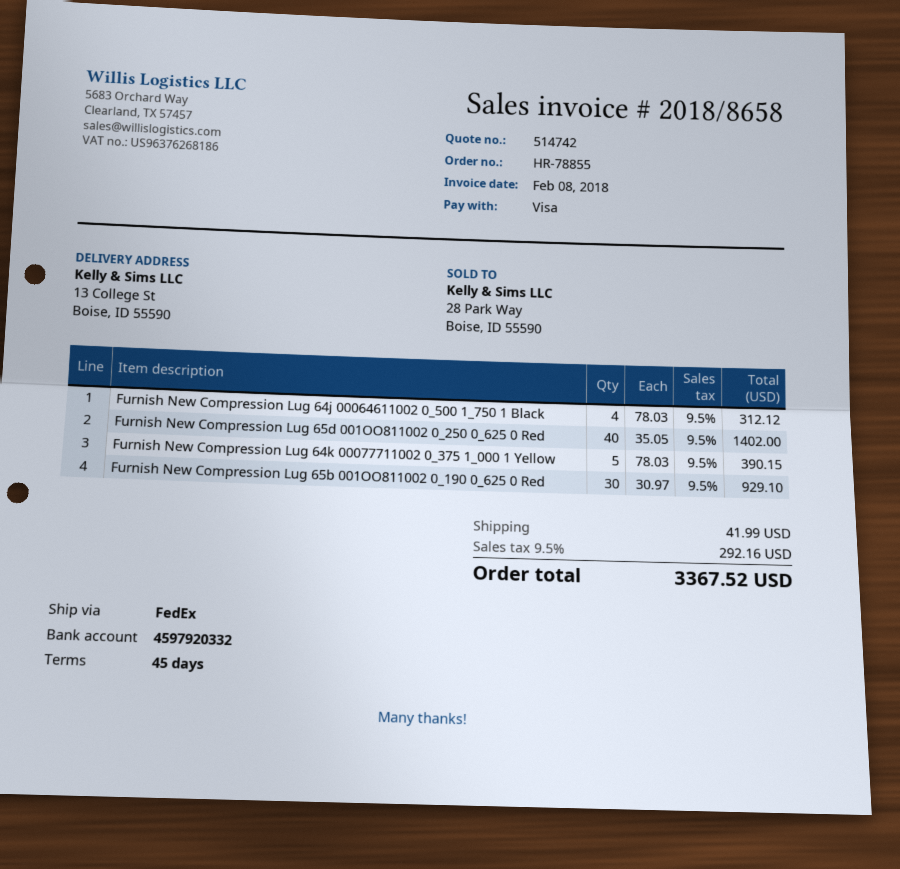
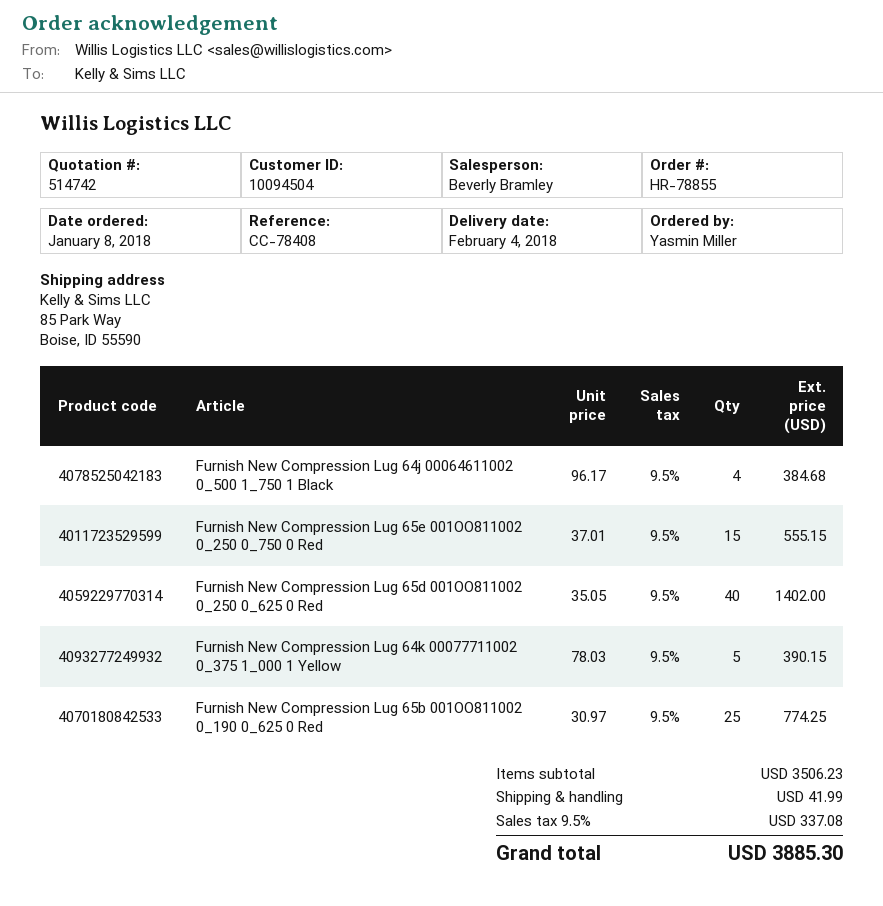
ship to: 13 College St, Boise, ID 55590 -> 85 Park Way, Boise, ID 55590
Furnish New Compression Lug 64j 00064611002 0_500 1_750 1 Black: 4 x 78.03 = 312.12 -> 4 x 96.17 = 384.68
Furnish New Compression Lug 65b 001OO811002 0_190 0_625 0 Red: 30 x 30.97 = 929.10 -> 25 x 30.97 = 774.25
Furnish New Compression Lug 65e 001OO811002 0_250 0_750 0 Red: none -> 15 x 37.01 = 555.15
tax: 9.5% = 292.16 -> 9.5% = 337.08
total: 3367.52 -> 3885.30

